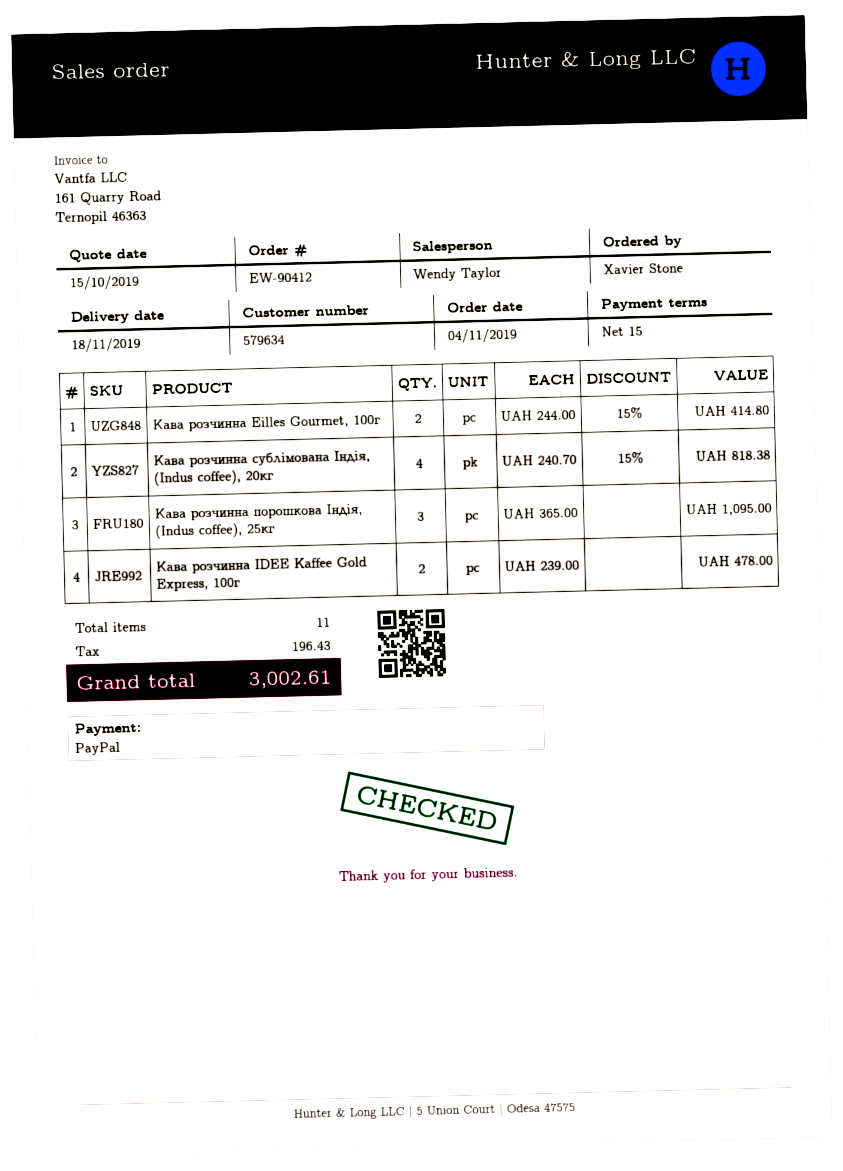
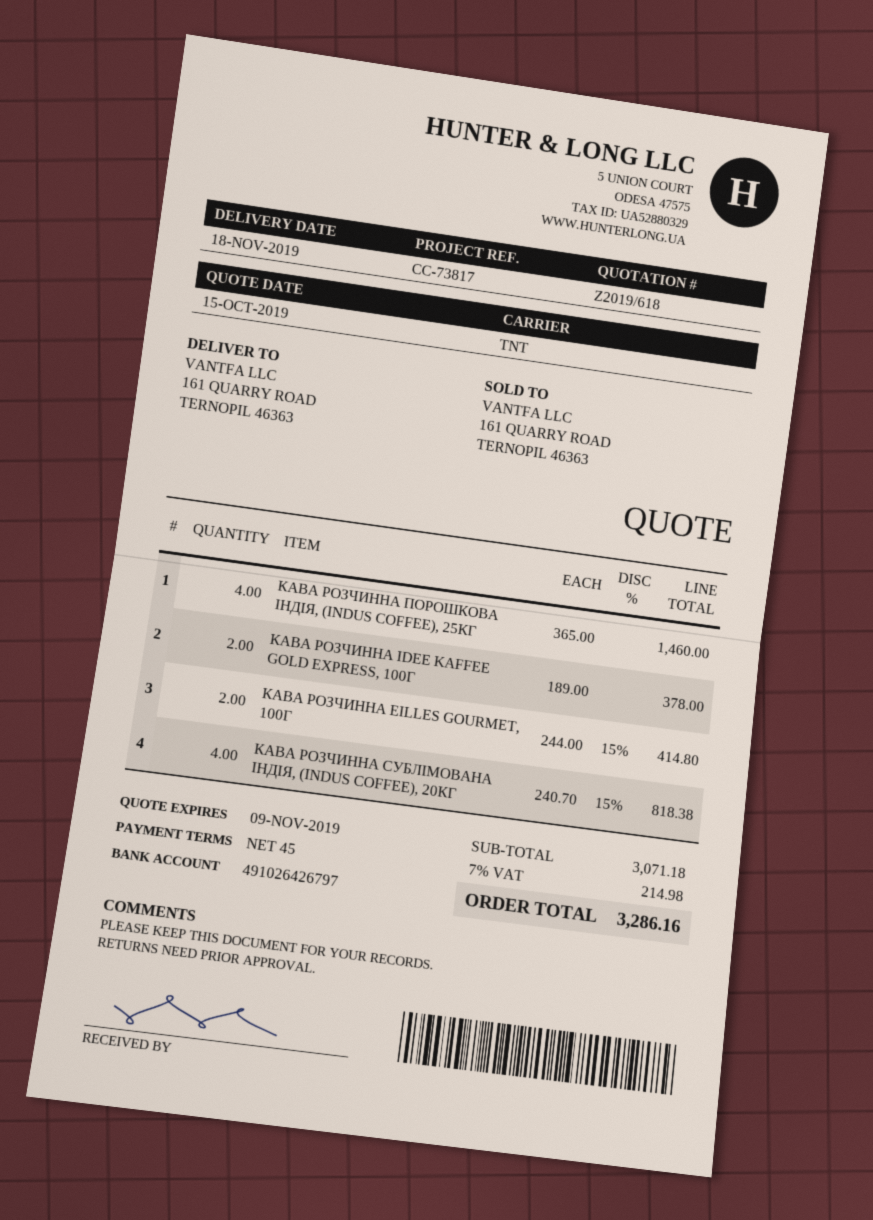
payment terms: 15 days -> 45 days
Кава розчинна порошкова Індія, (Indus coffee), 25кг: 3 x 365.00 = 1095.00 -> 4 x 365.00 = 1460.00
Кава розчинна IDEE Kaffee Gold Express, 100г: 2 x 239.00 = 478.00 -> 2 x 189.00 = 378.00
tax: 196.43 -> 214.98
total: 3002.61 -> 3286.16

